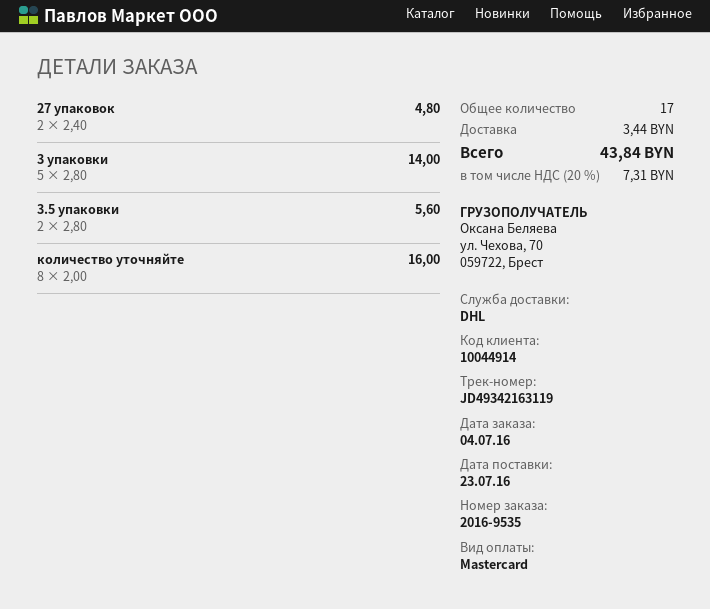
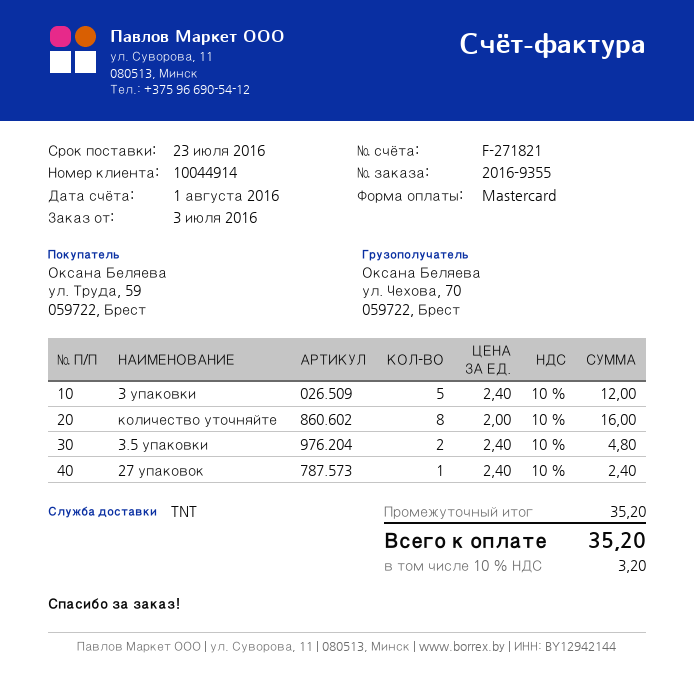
order number: 2016-9535 -> 2016-9355
order date: 2016-07-04 -> 2016-07-03
shipping method: DHL -> TNT
27 упаковок: 2 x 2.40 = 4.80 -> 1 x 2.40 = 2.40
3 упаковки: 5 x 2.80 = 14.00 -> 5 x 2.40 = 12.00
3.5 упаковки: 2 x 2.80 = 5.60 -> 2 x 2.40 = 4.80
shipping: 3.44 -> none
tax: 20% = 7.31 -> 10% = 3.20
total: 43.84 -> 35.20

